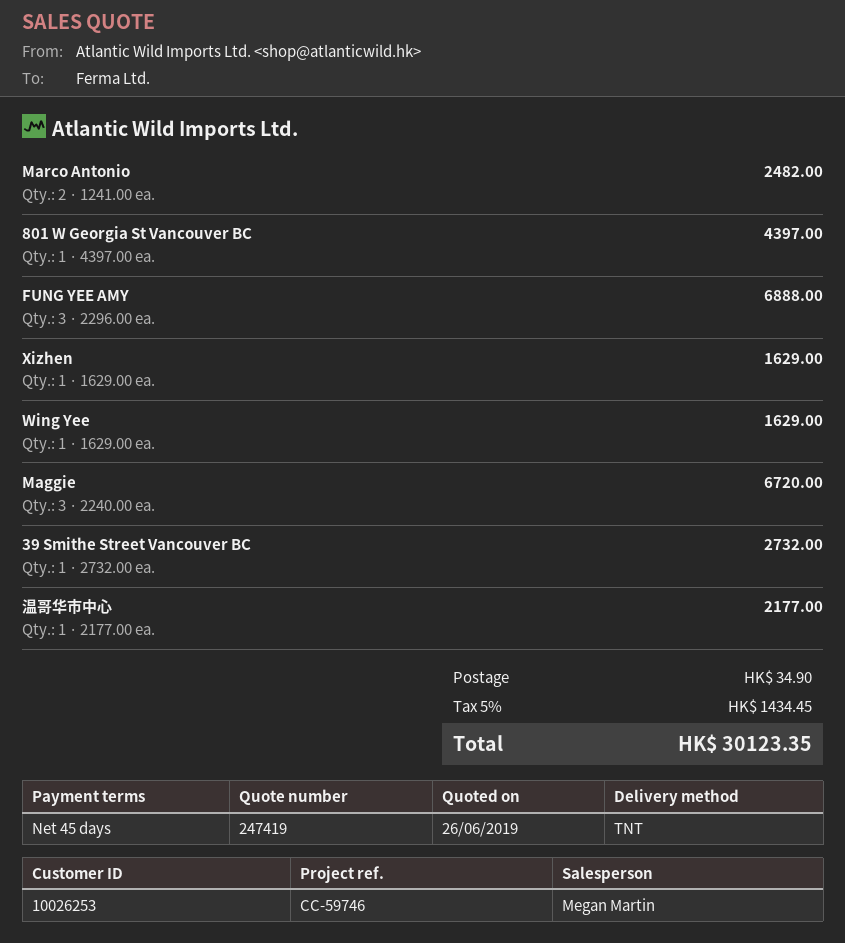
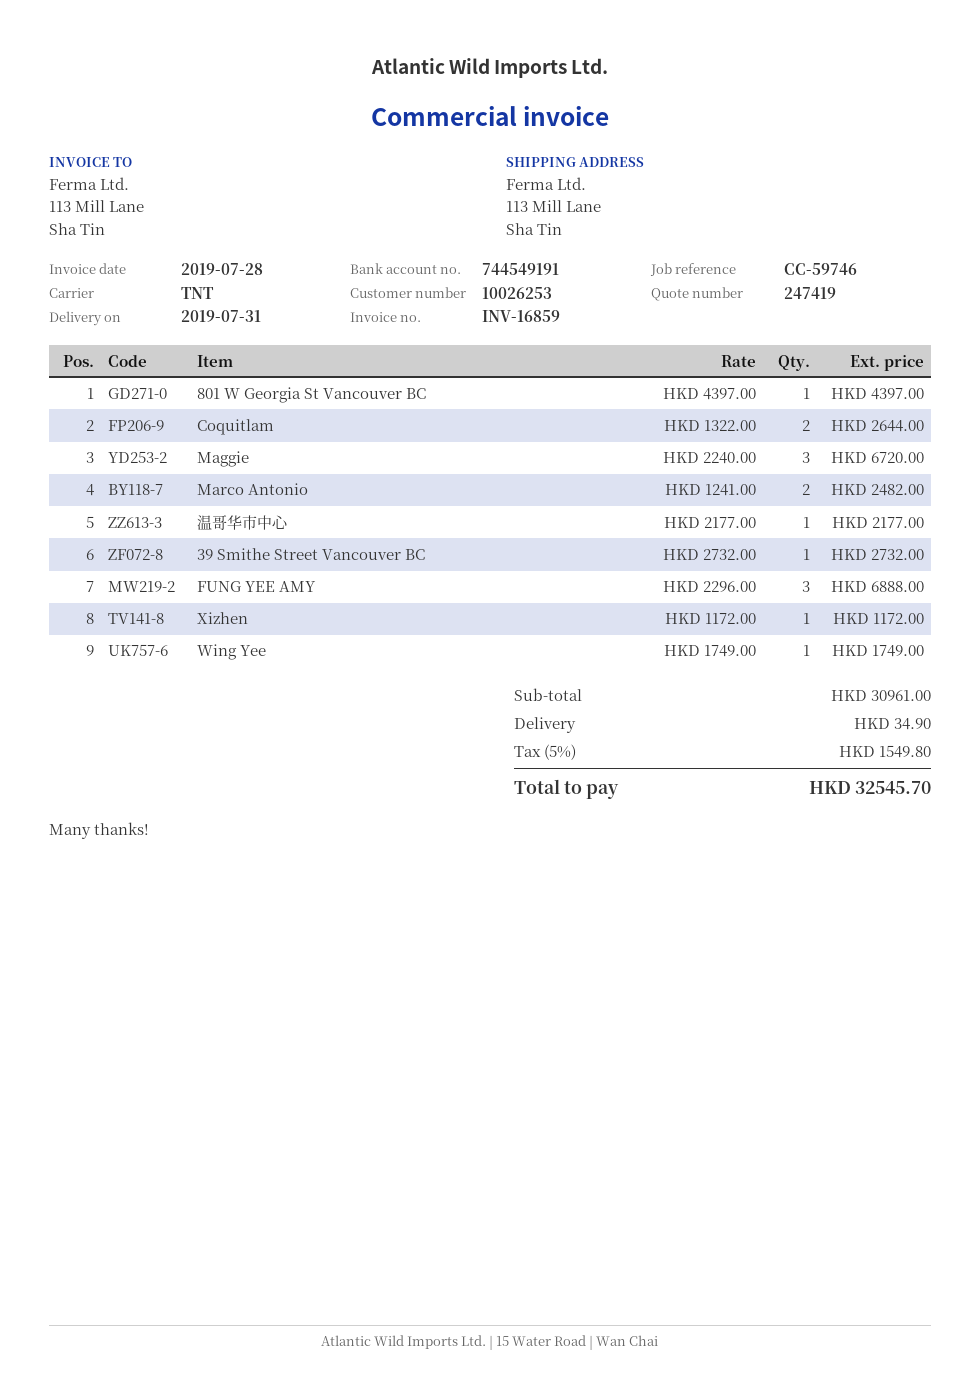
Xizhen: 1 x 1629.00 = 1629.00 -> 1 x 1172.00 = 1172.00
Wing Yee: 1 x 1629.00 = 1629.00 -> 1 x 1749.00 = 1749.00
Coquitlam: none -> 2 x 1322.00 = 2644.00
tax: 5% = 1434.45 -> 5% = 1549.80
total: 30123.35 -> 32545.70

